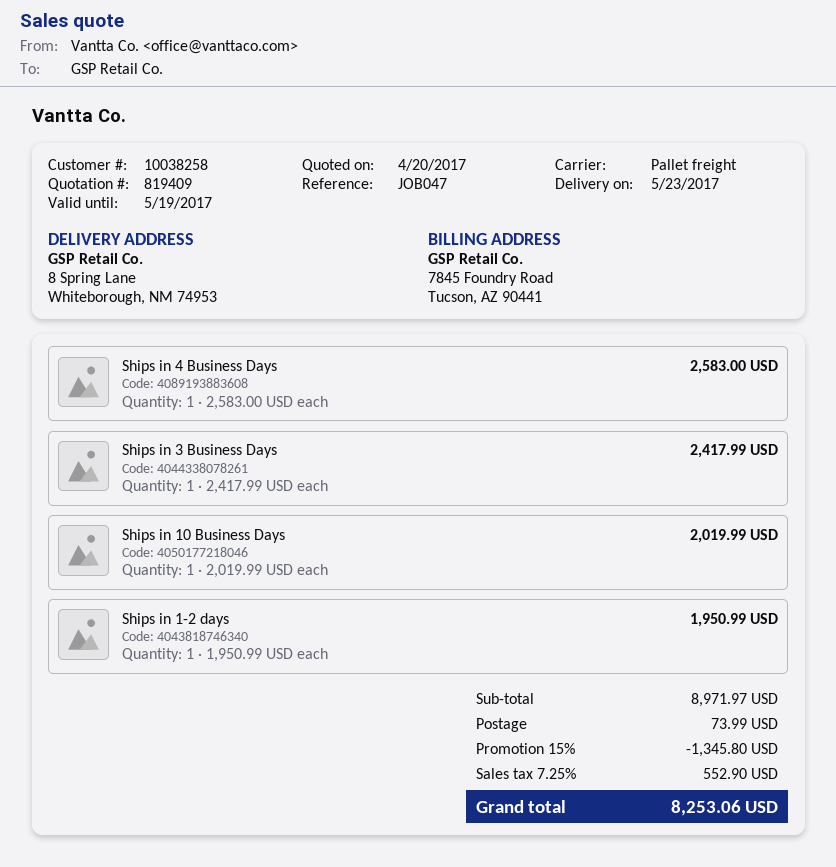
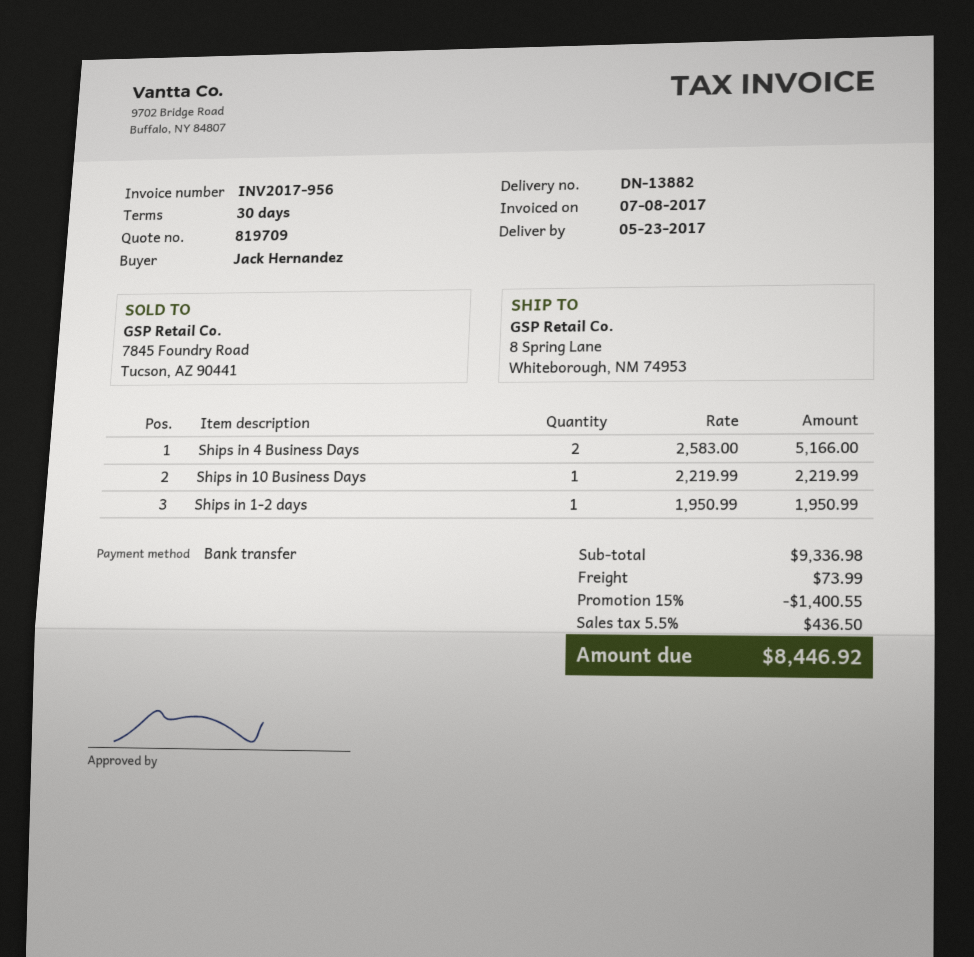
quote number: 819409 -> 819709
Ships in 4 Business Days: 1 x 2583.00 = 2583.00 -> 2 x 2583.00 = 5166.00
Ships in 3 Business Days: 1 x 2417.99 = 2417.99 -> none
Ships in 10 Business Days: 1 x 2019.99 = 2019.99 -> 1 x 2219.99 = 2219.99
subtotal: 8971.97 -> 9336.98
discount: 15% = 1345.80 -> 15% = 1400.55
tax: 7.25% = 552.90 -> 5.5% = 436.50
total: 8253.06 -> 8446.92

